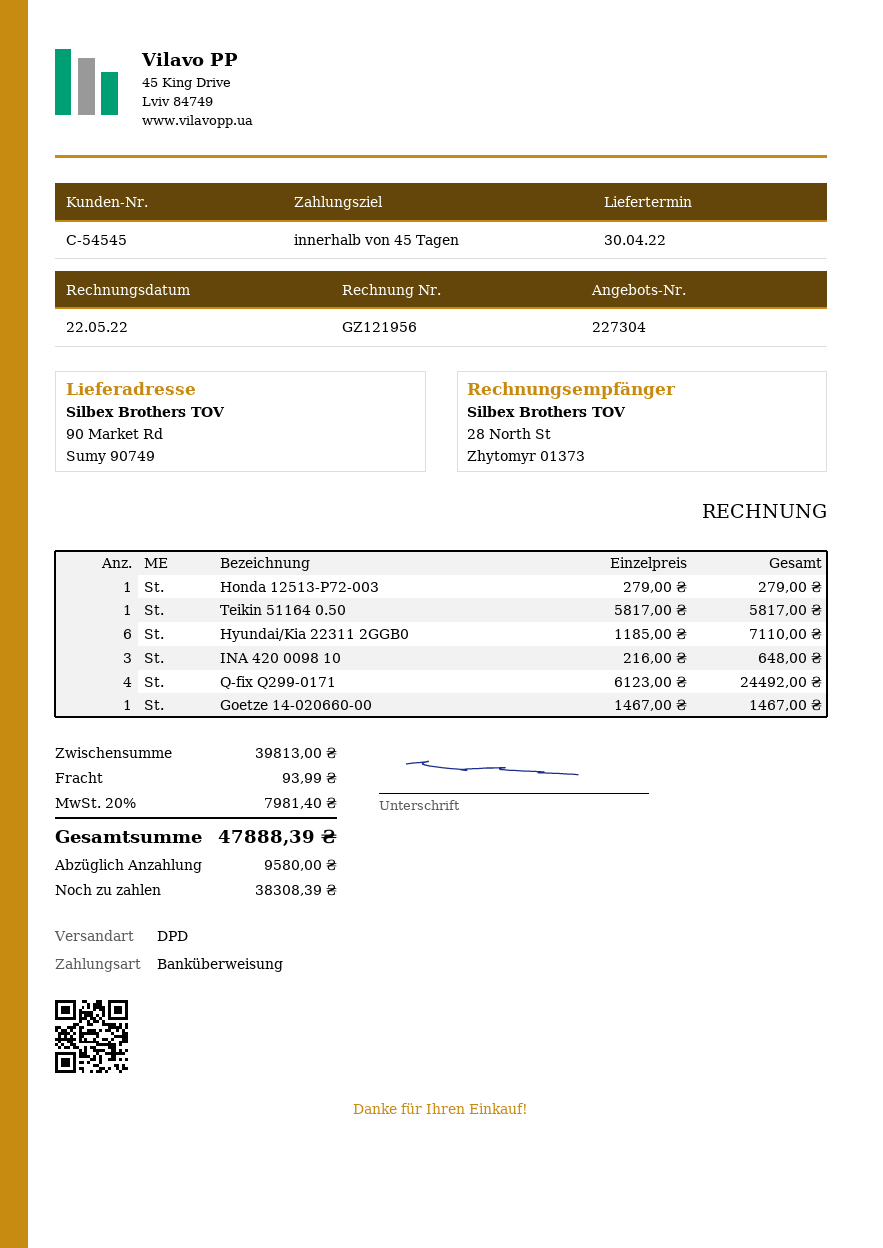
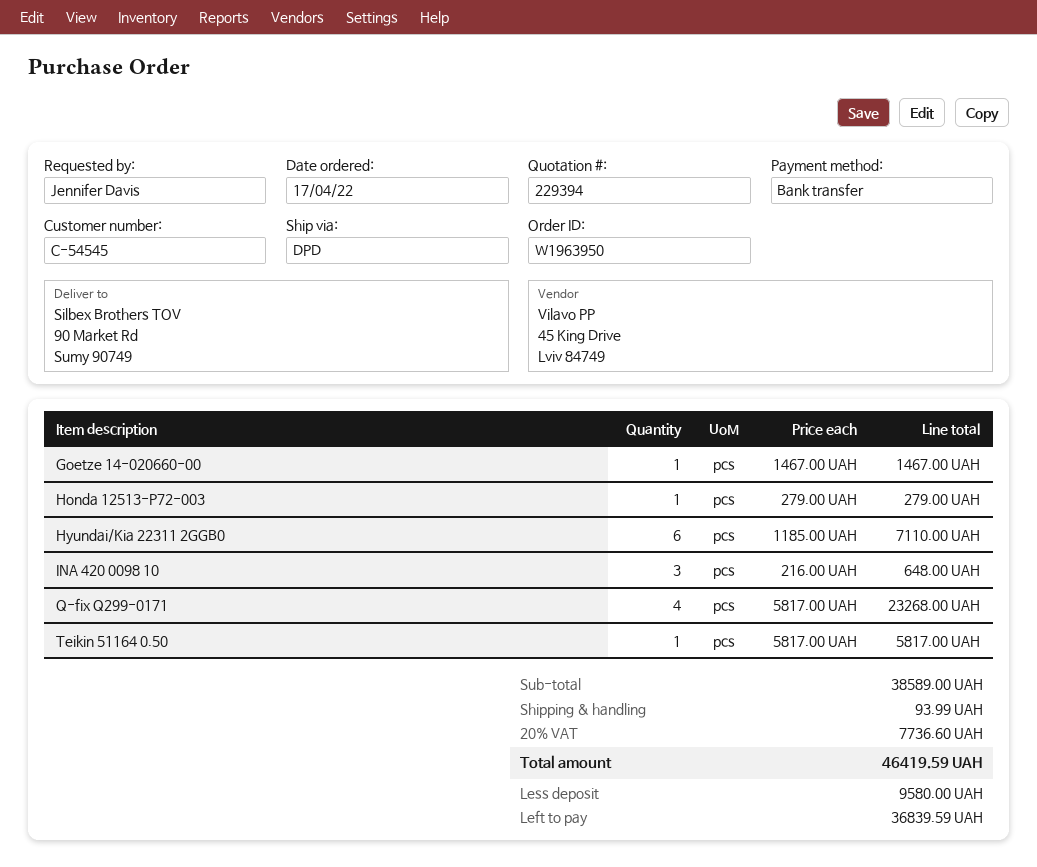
quote number: 227304 -> 229394
Q-fix Q299-0171: 4 x 6123.00 = 24492.00 -> 4 x 5817.00 = 23268.00
subtotal: 39813.00 -> 38589.00
tax: 20% = 7981.40 -> 20% = 7736.60
total: 47888.39 -> 46419.59
balance: 38308.39 -> 36839.59

